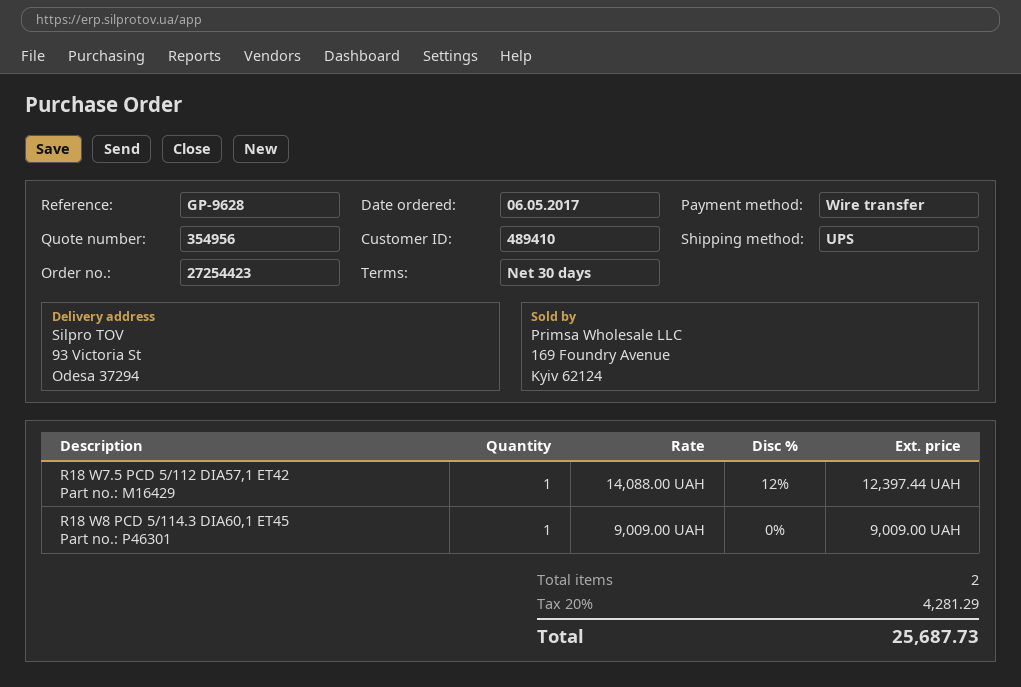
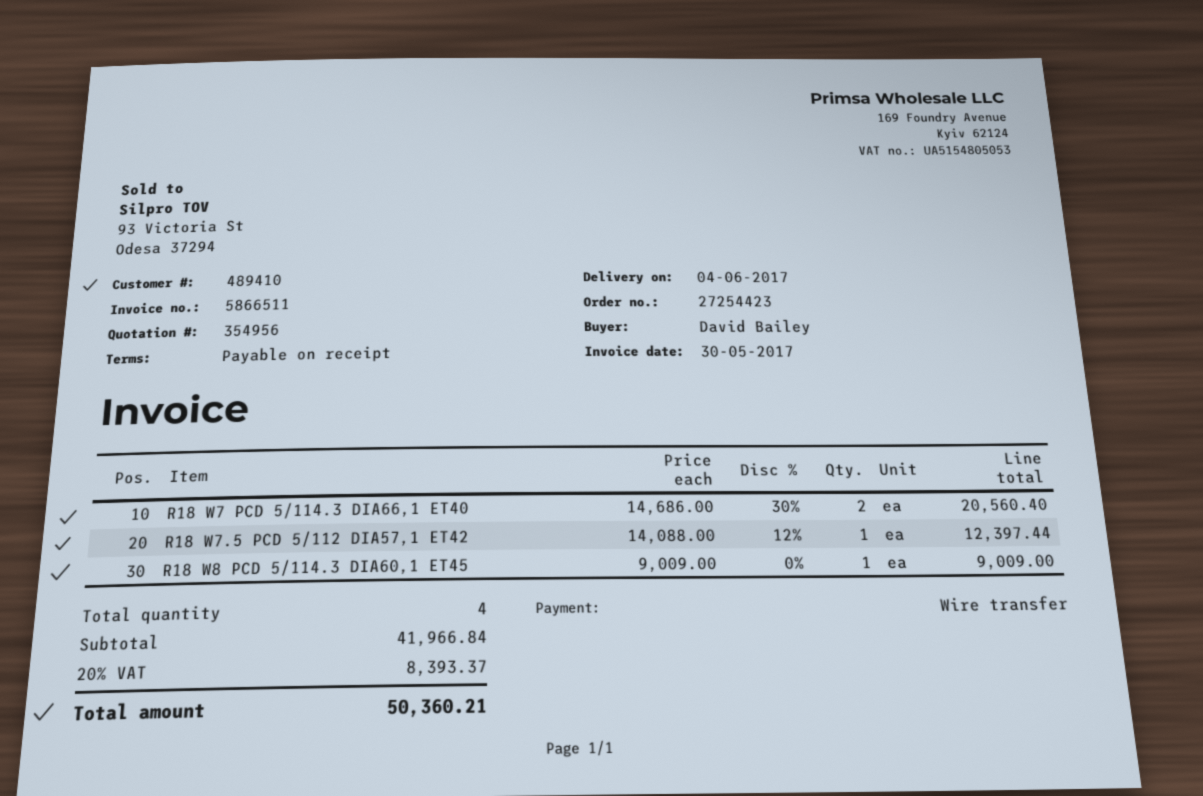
payment terms: 30 days -> on receipt
R18 W7 PCD 5/114.3 DIA66,1 ET40: none -> 2 x 14686.00 - 30% = 20560.40
total quantity: 2 -> 4
tax: 20% = 4281.29 -> 20% = 8393.37
total: 25687.73 -> 50360.21

